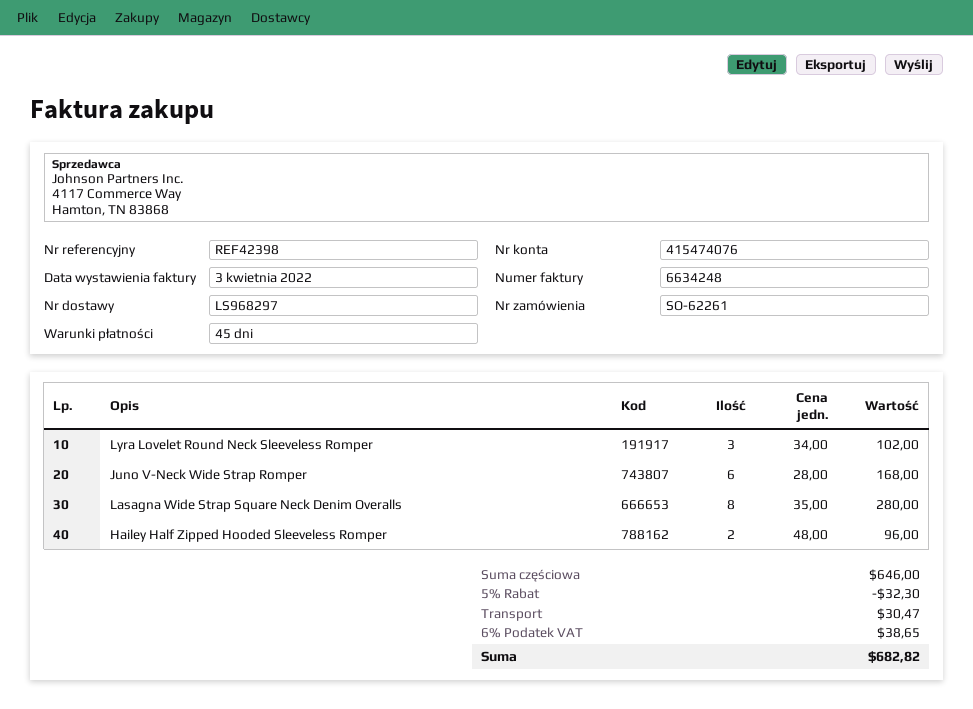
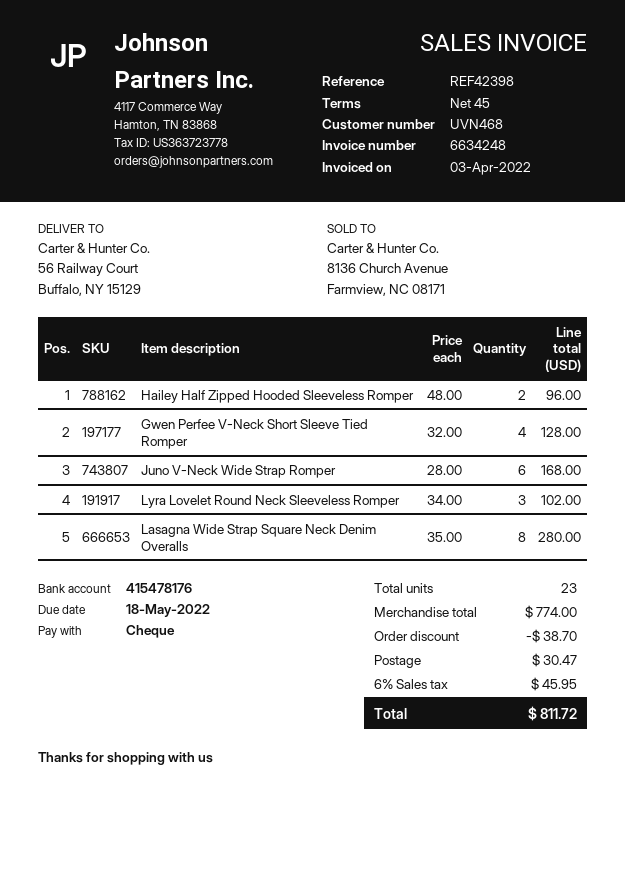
bank account: 415474076 -> 415478176
Gwen Perfee V-Neck Short Sleeve Tied Romper: none -> 4 x 32.00 = 128.00
subtotal: 646.00 -> 774.00
discount: 32.30 -> 38.70
tax: 6% = 38.65 -> 6% = 45.95
total: 682.82 -> 811.72

